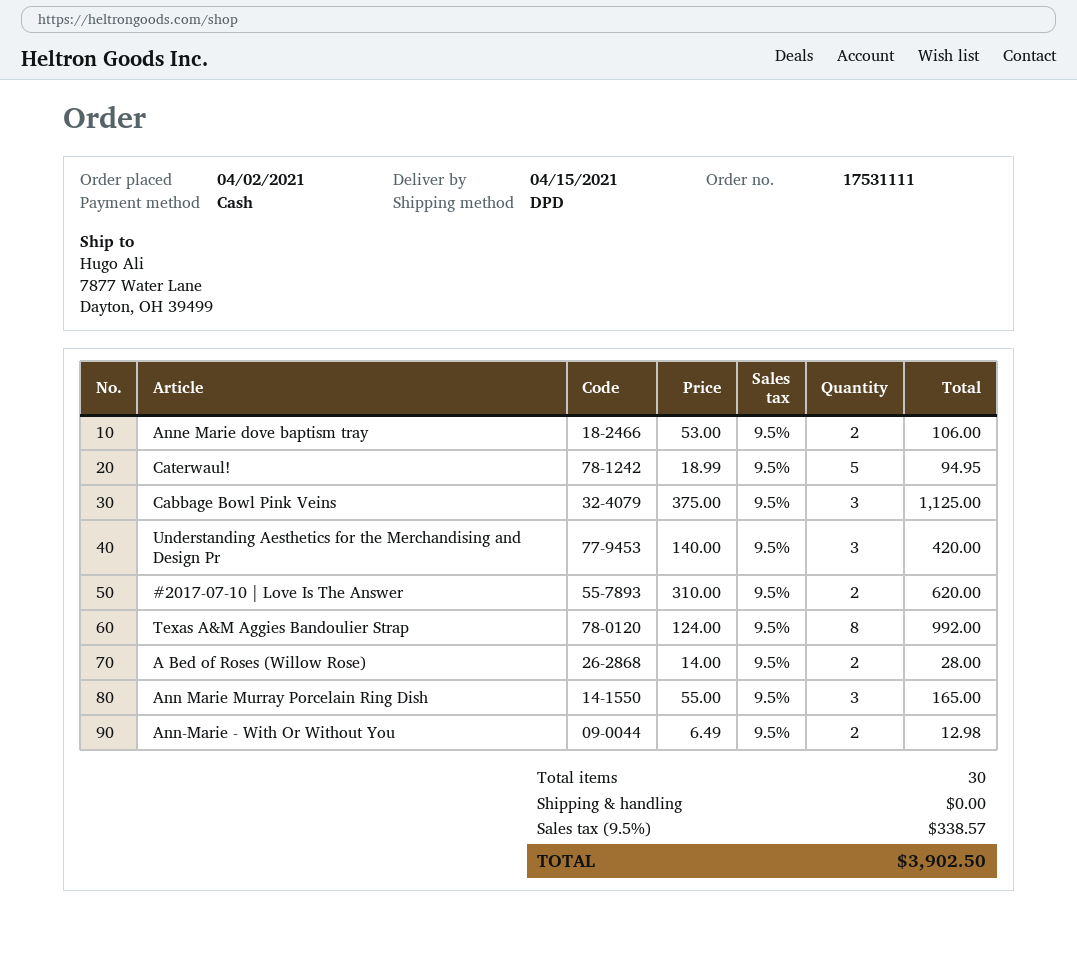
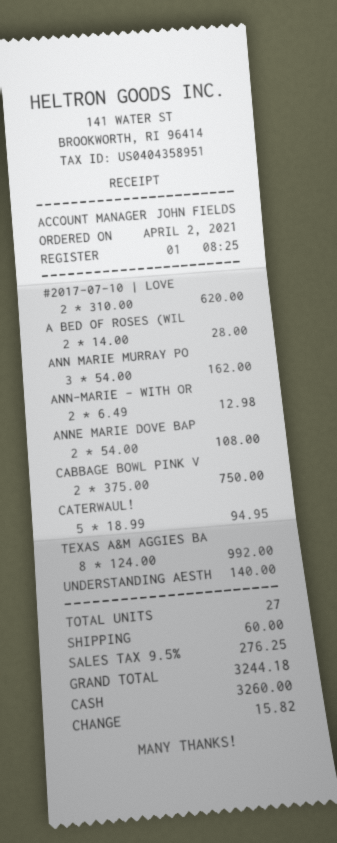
Anne Marie dove baptism tray: 2 x 53.00 = 106.00 -> 2 x 54.00 = 108.00
Cabbage Bowl Pink Veins: 3 x 375.00 = 1125.00 -> 2 x 375.00 = 750.00
Understanding Aesthetics for the Merchandising and Design Pr: 3 x 140.00 = 420.00 -> 1 x 140.00 = 140.00
Ann Marie Murray Porcelain Ring Dish: 3 x 55.00 = 165.00 -> 3 x 54.00 = 162.00
total quantity: 30 -> 27
shipping: 0.00 -> 60.00
tax: 9.5% = 338.57 -> 9.5% = 276.25
total: 3902.50 -> 3244.18

